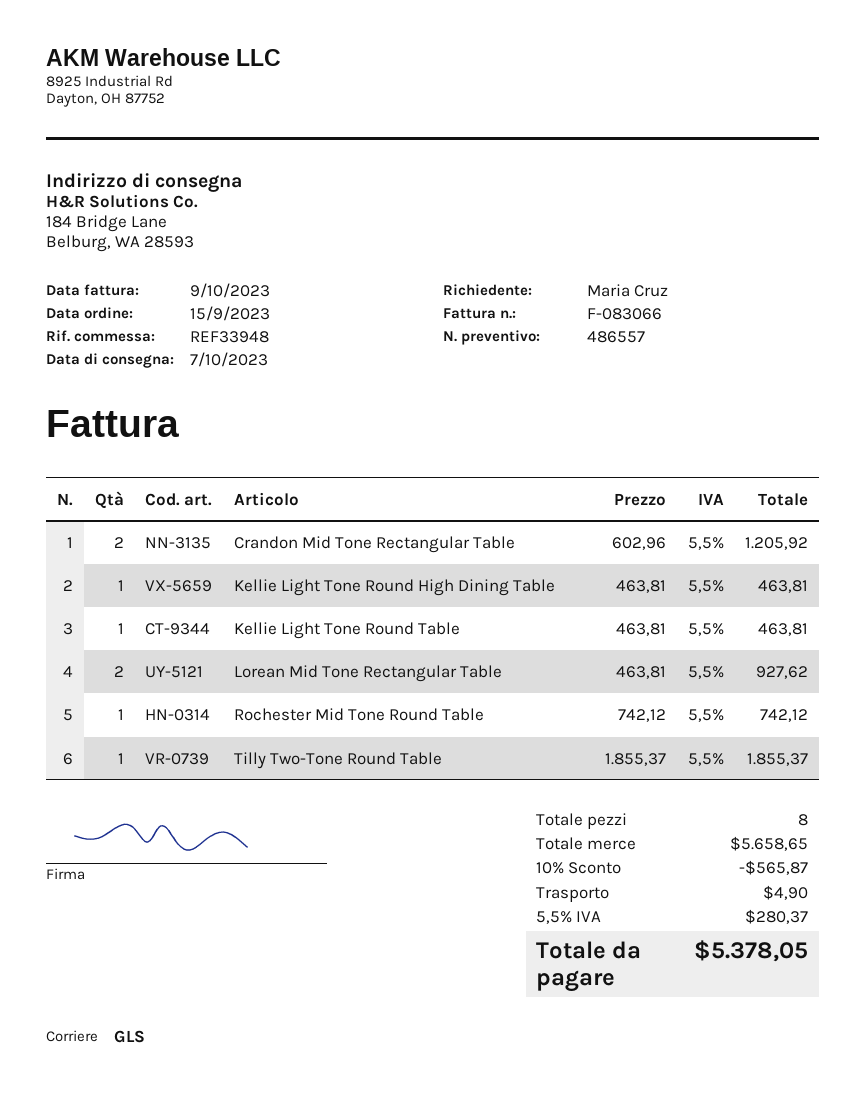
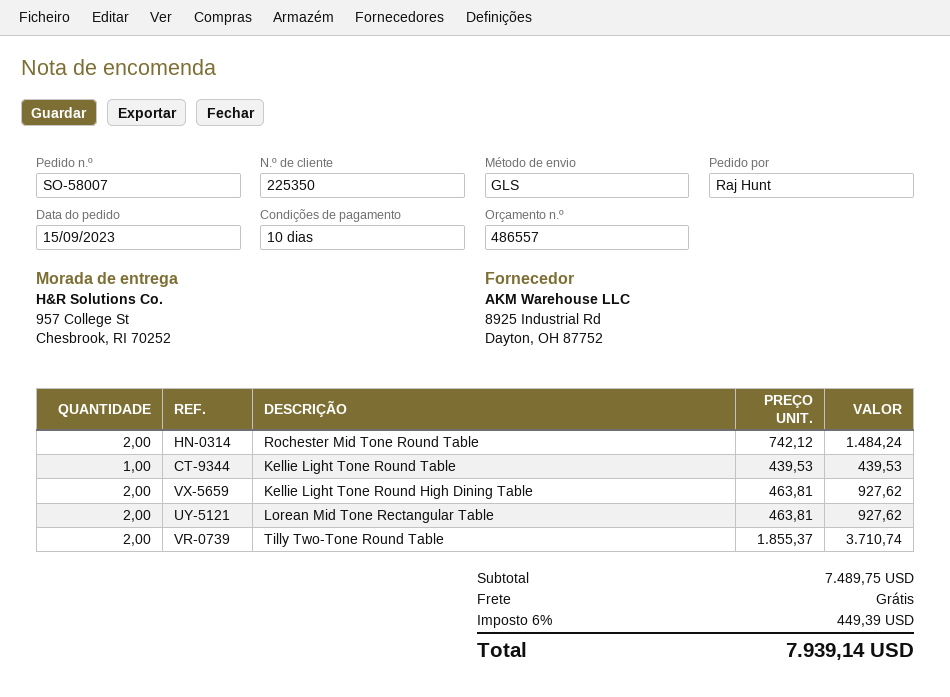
ordered by: Maria Cruz -> Raj Hunt
ship to: 184 Bridge Lane, Belburg, WA 28593 -> 957 College St, Chesbrook, RI 70252
Crandon Mid Tone Rectangular Table: 2 x 602.96 = 1205.92 -> none
Kellie Light Tone Round High Dining Table: 1 x 463.81 = 463.81 -> 2 x 463.81 = 927.62
Kellie Light Tone Round Table: 1 x 463.81 = 463.81 -> 1 x 439.53 = 439.53
Rochester Mid Tone Round Table: 1 x 742.12 = 742.12 -> 2 x 742.12 = 1484.24
Tilly Two-Tone Round Table: 1 x 1855.37 = 1855.37 -> 2 x 1855.37 = 3710.74
subtotal: 5658.65 -> 7489.75
discount: 10% = 565.87 -> none
shipping: 4.90 -> 0.00
tax: 5.5% = 280.37 -> 6% = 449.39
total: 5378.05 -> 7939.14

